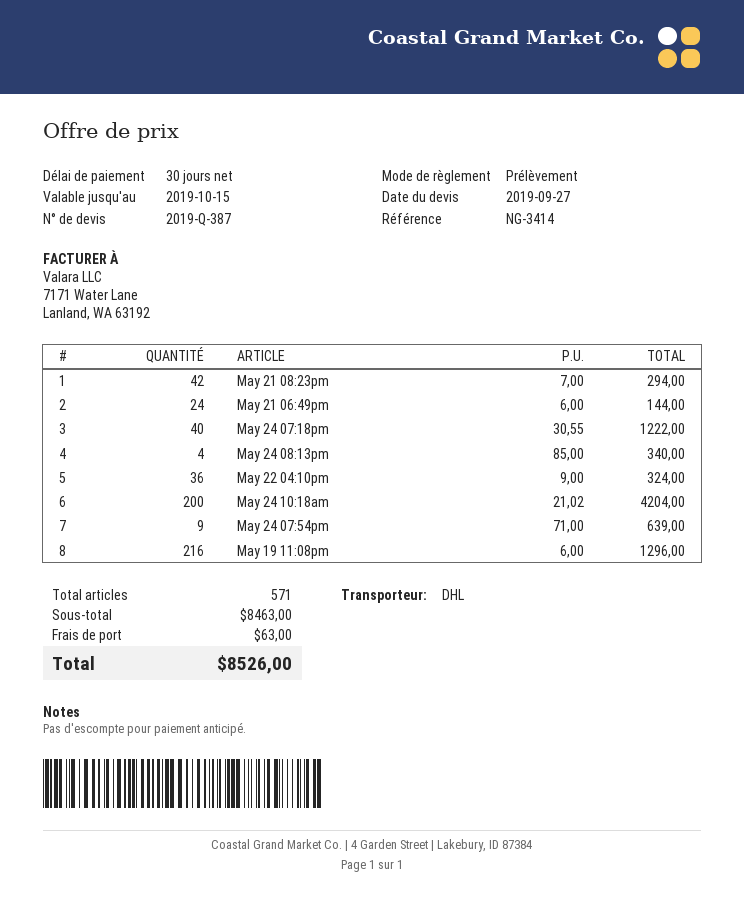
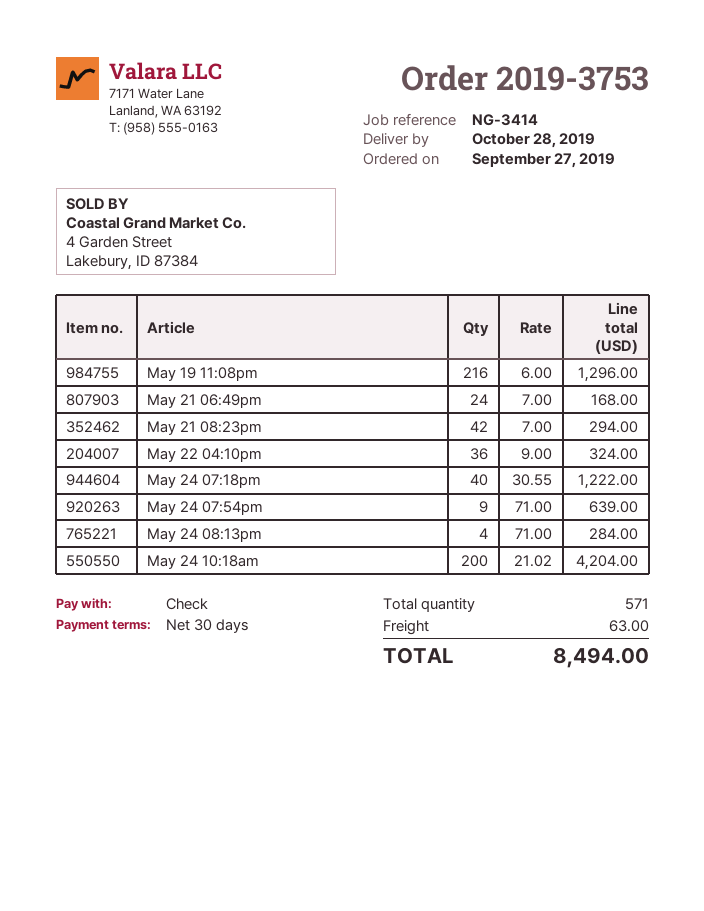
payment method: direct debit -> cheque
May 21 06:49pm: 24 x 6.00 = 144.00 -> 24 x 7.00 = 168.00
May 24 08:13pm: 4 x 85.00 = 340.00 -> 4 x 71.00 = 284.00
total: 8526.00 -> 8494.00

